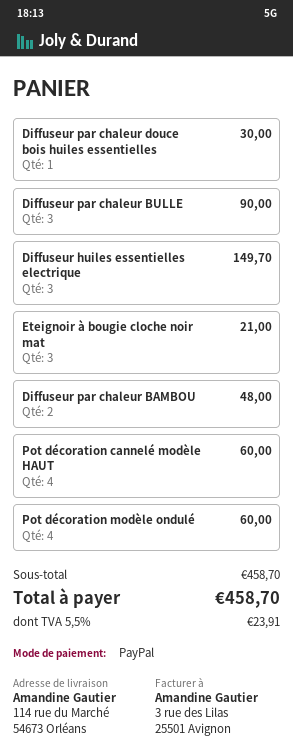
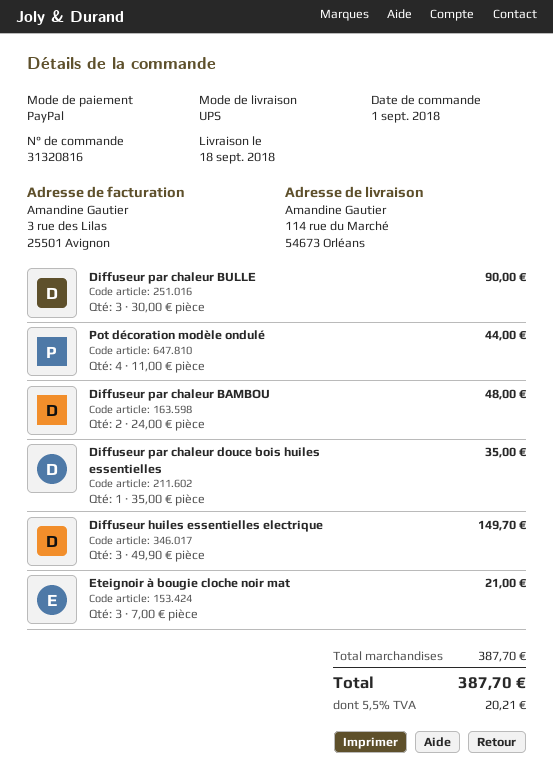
Diffuseur par chaleur douce bois huiles essentielles: 1 for 30.00 -> 1 for 35.00
Pot décoration cannelé modèle HAUT: 4 for 60.00 -> none
Pot décoration modèle ondulé: 4 for 60.00 -> 4 for 44.00
subtotal: 458.70 -> 387.70
tax: 5.5% = 23.91 -> 5.5% = 20.21
total: 458.70 -> 387.70

